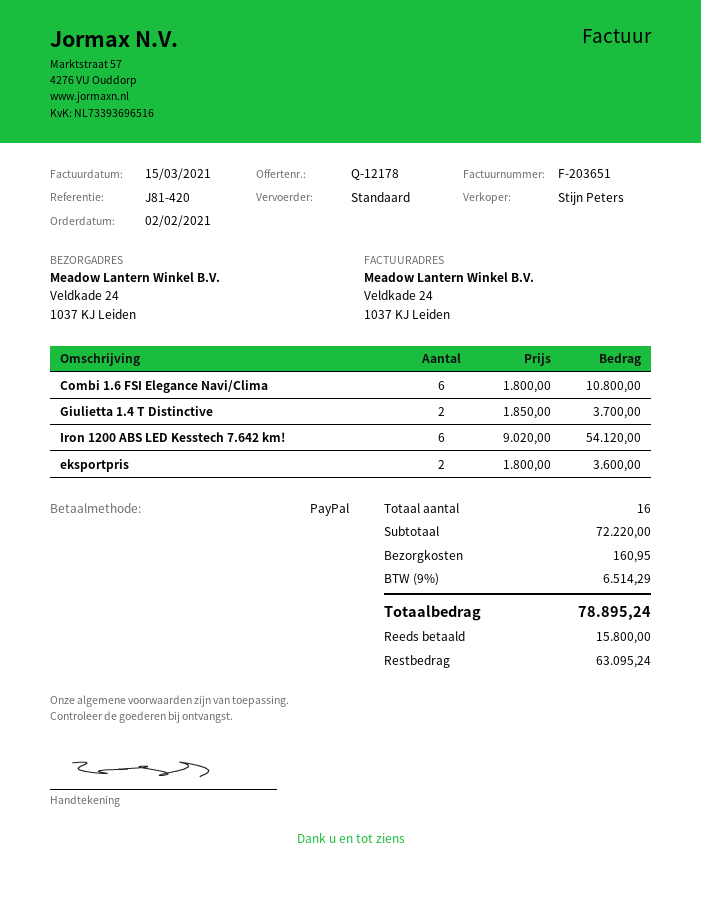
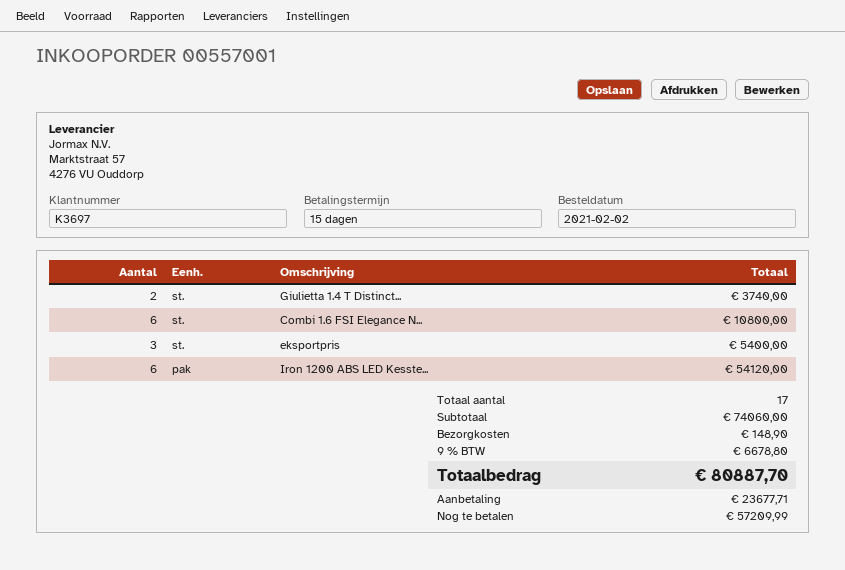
Giulietta 1.4 T Distinctive: 2 for 3700.00 -> 2 for 3740.00
eksportpris: 2 for 3600.00 -> 3 for 5400.00
total quantity: 16 -> 17
subtotal: 72220.00 -> 74060.00
shipping: 160.95 -> 148.90
tax: 9% = 6514.29 -> 9% = 6678.80
total: 78895.24 -> 80887.70
deposit: 15800.00 -> 23677.71
balance: 63095.24 -> 57209.99

